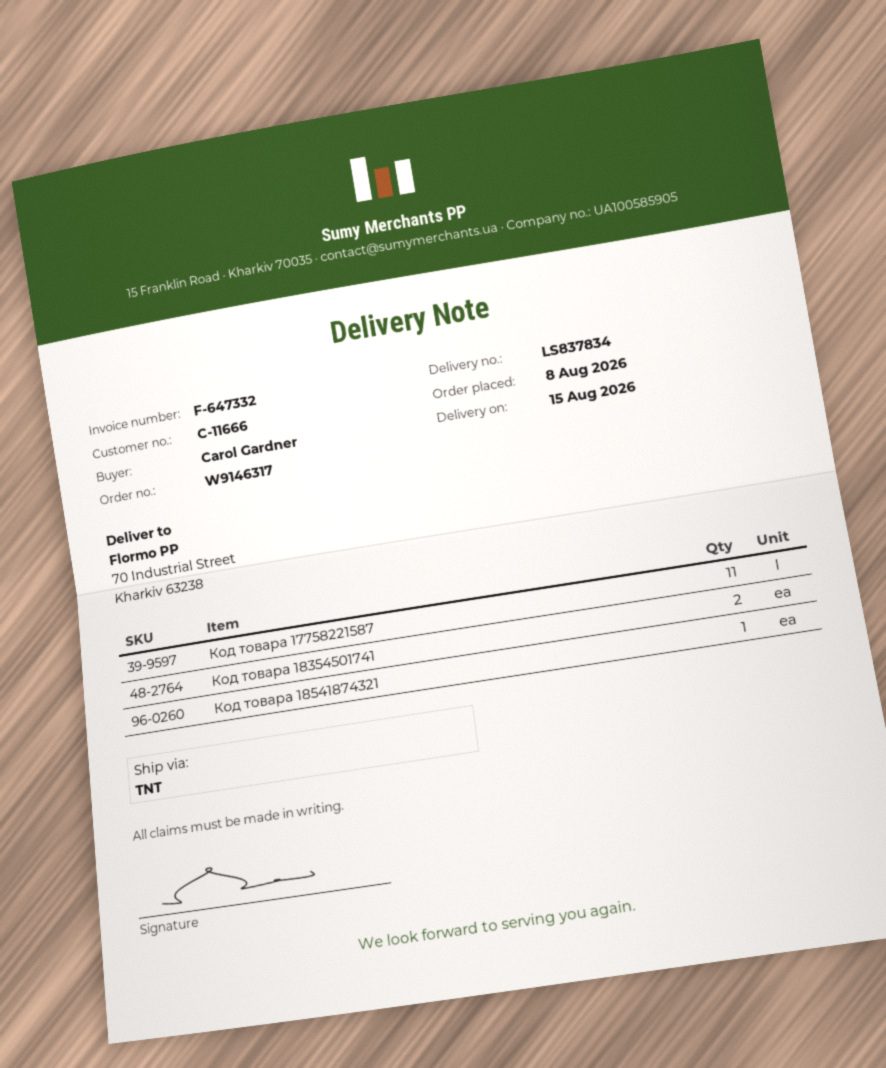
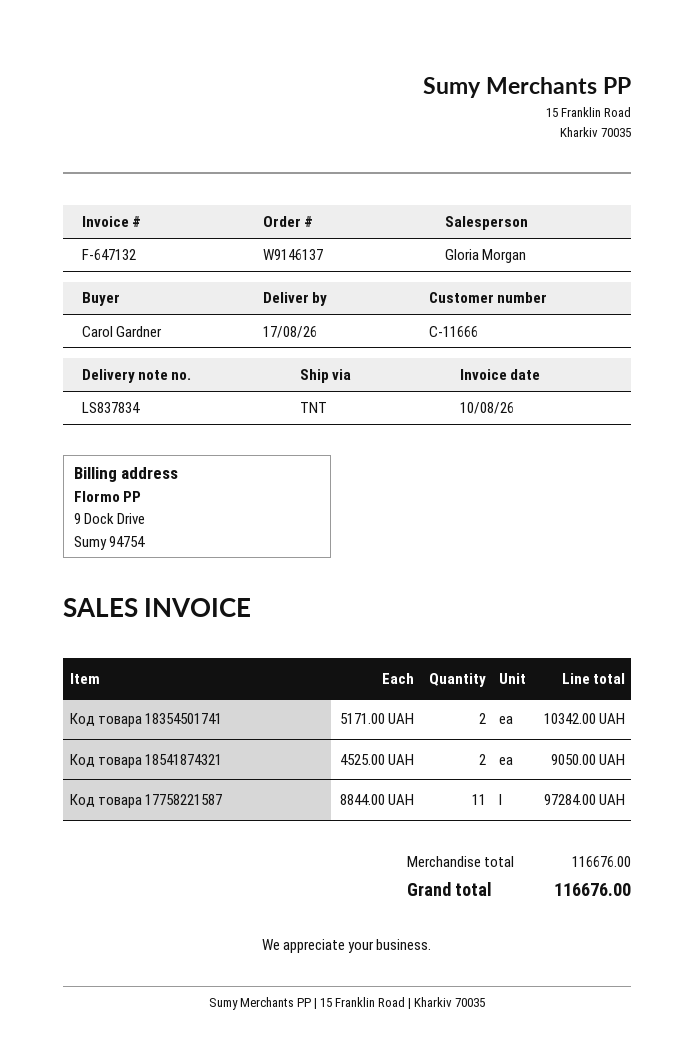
order number: W9146317 -> W9146137
delivery date: 2026-08-15 -> 2026-08-17
invoice number: F-647332 -> F-647132
Код товара 18541874321: 1 -> 2

